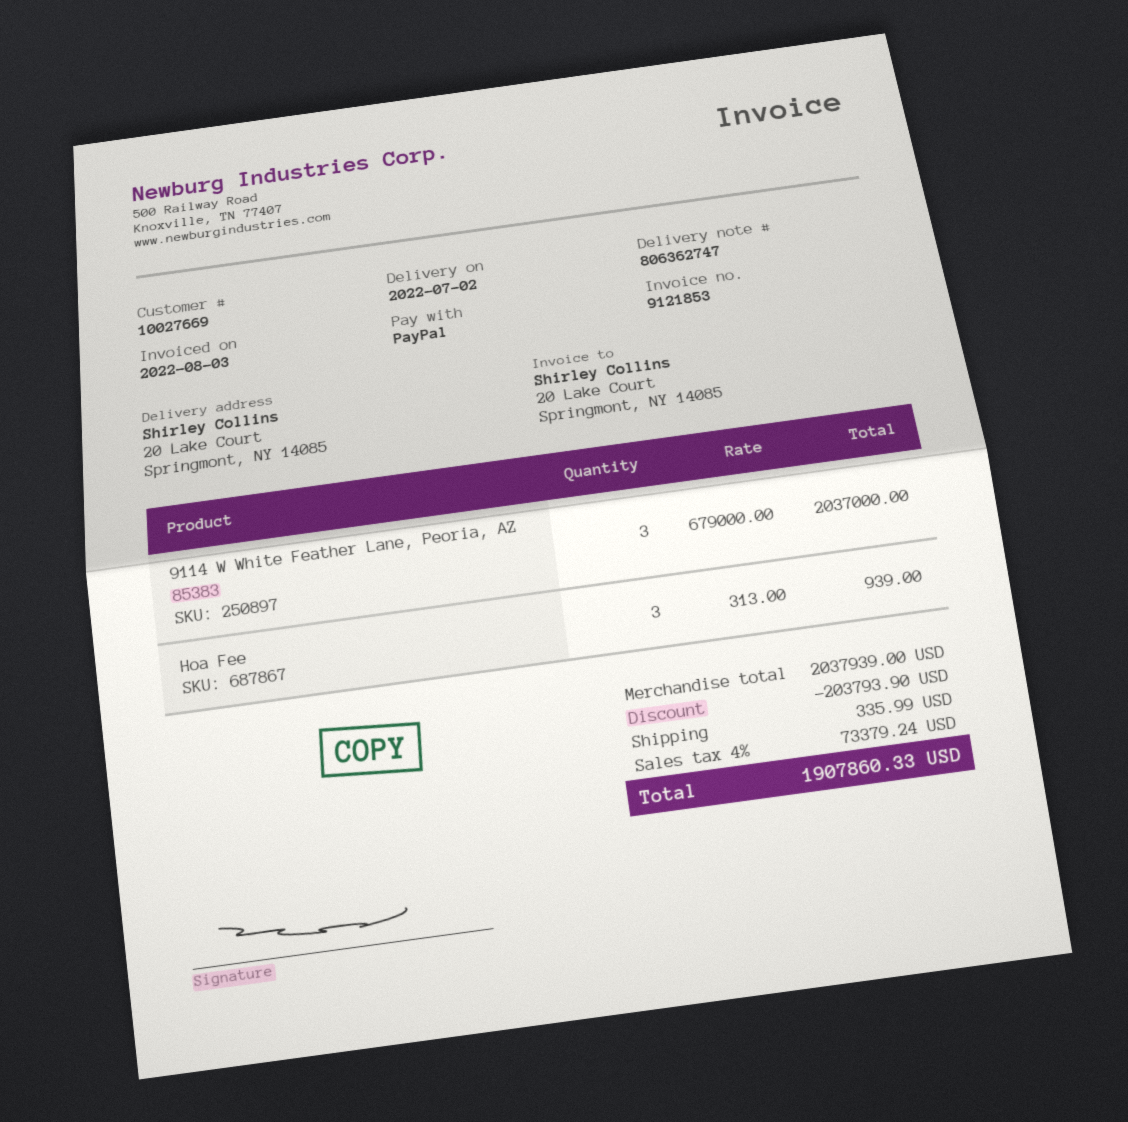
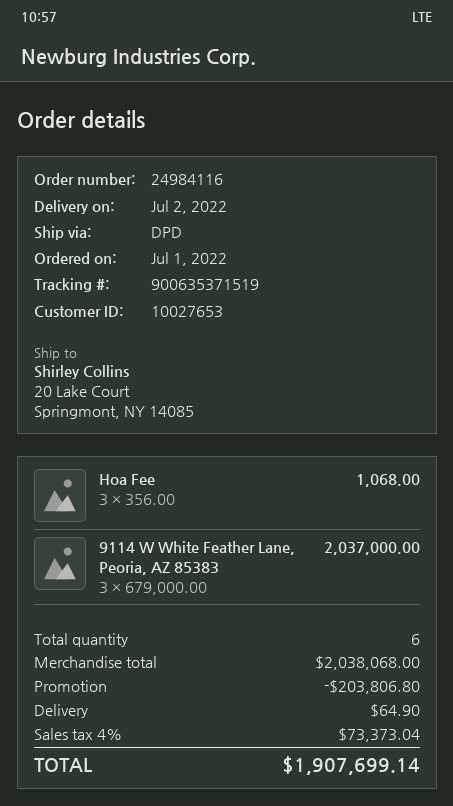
customer number: 10027669 -> 10027653
Hoa Fee: 3 x 313.00 = 939.00 -> 3 x 356.00 = 1068.00
subtotal: 2037939.00 -> 2038068.00
discount: 203793.90 -> 203806.80
shipping: 335.99 -> 64.90
tax: 4% = 73379.24 -> 4% = 73373.04
total: 1907860.33 -> 1907699.14

